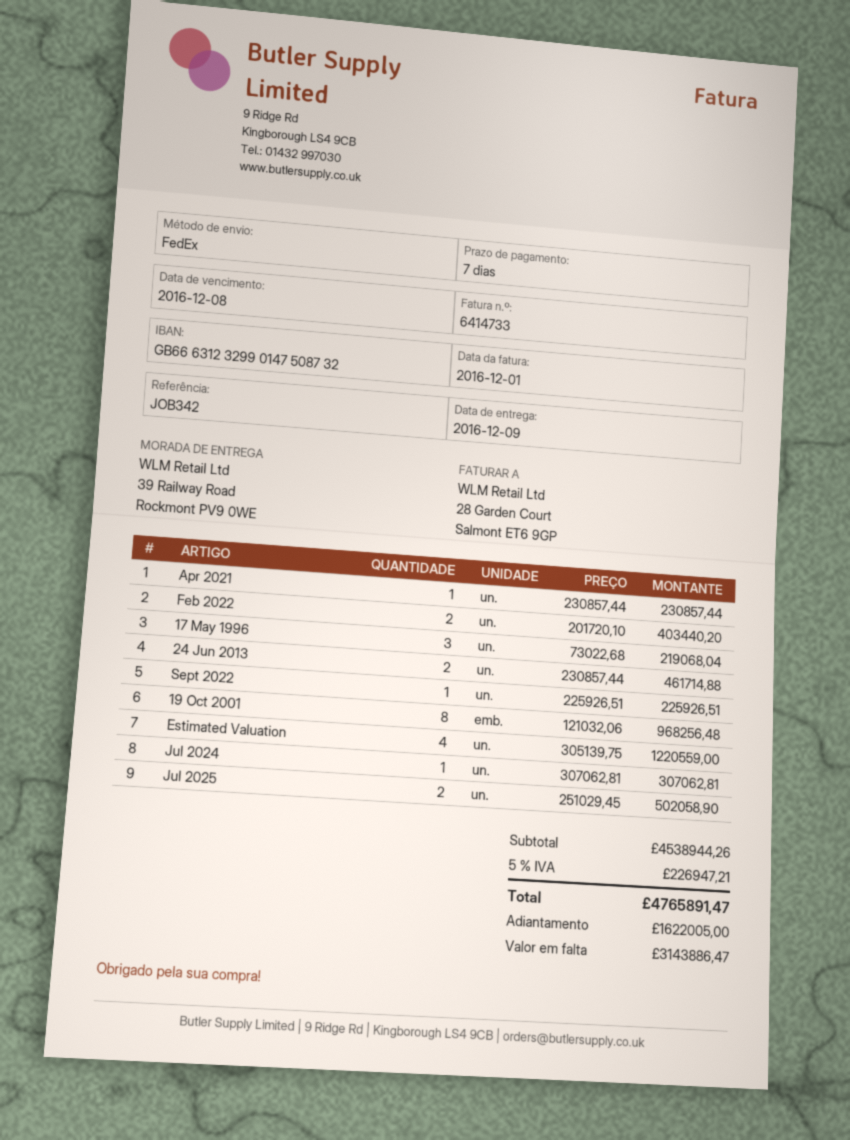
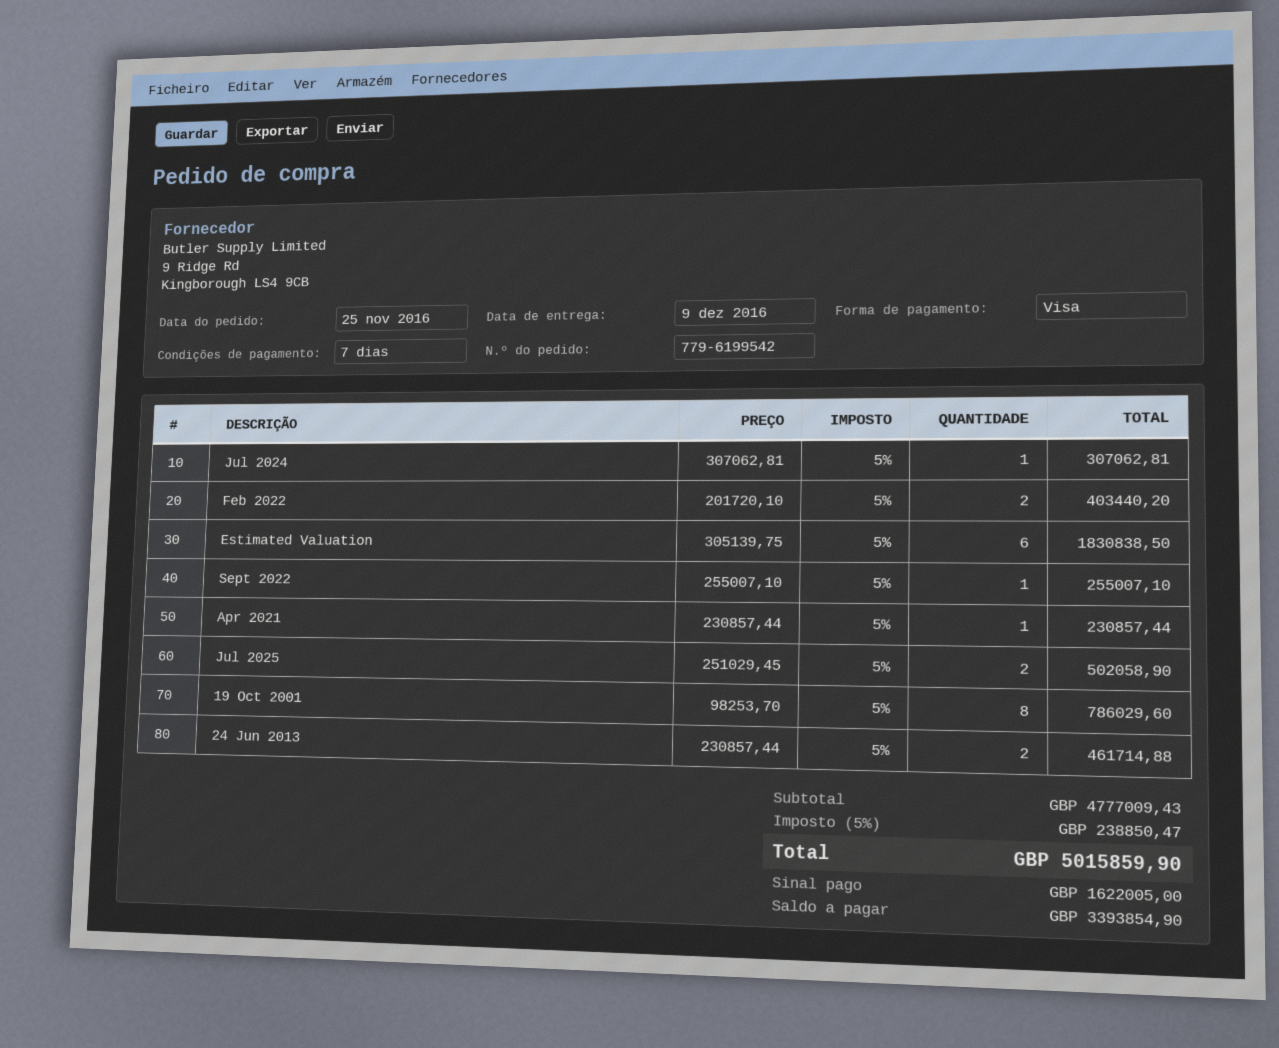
17 May 1996: 3 x 73022.68 = 219068.04 -> none
Sept 2022: 1 x 225926.51 = 225926.51 -> 1 x 255007.10 = 255007.10
19 Oct 2001: 8 x 121032.06 = 968256.48 -> 8 x 98253.70 = 786029.60
Estimated Valuation: 4 x 305139.75 = 1220559.00 -> 6 x 305139.75 = 1830838.50
subtotal: 4538944.26 -> 4777009.43
tax: 5% = 226947.21 -> 5% = 238850.47
total: 4765891.47 -> 5015859.90
balance: 3143886.47 -> 3393854.90

